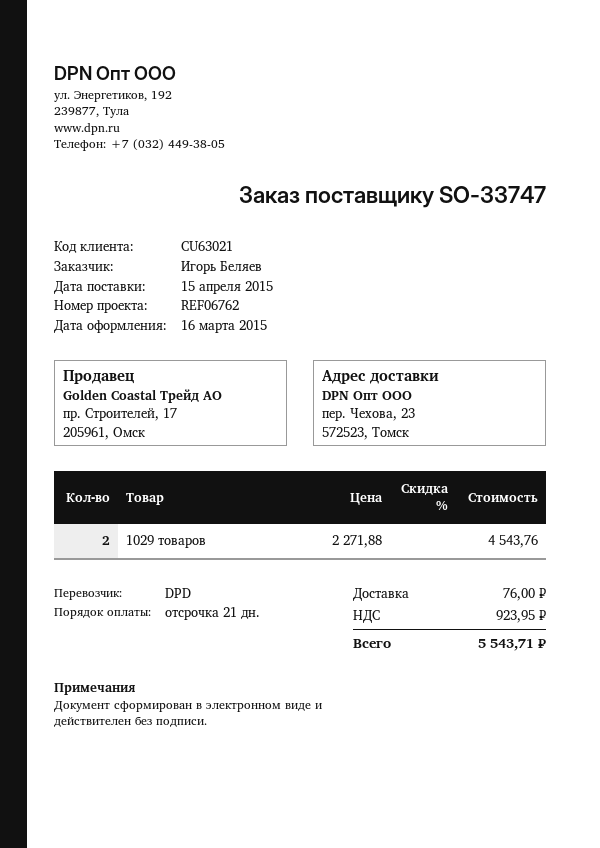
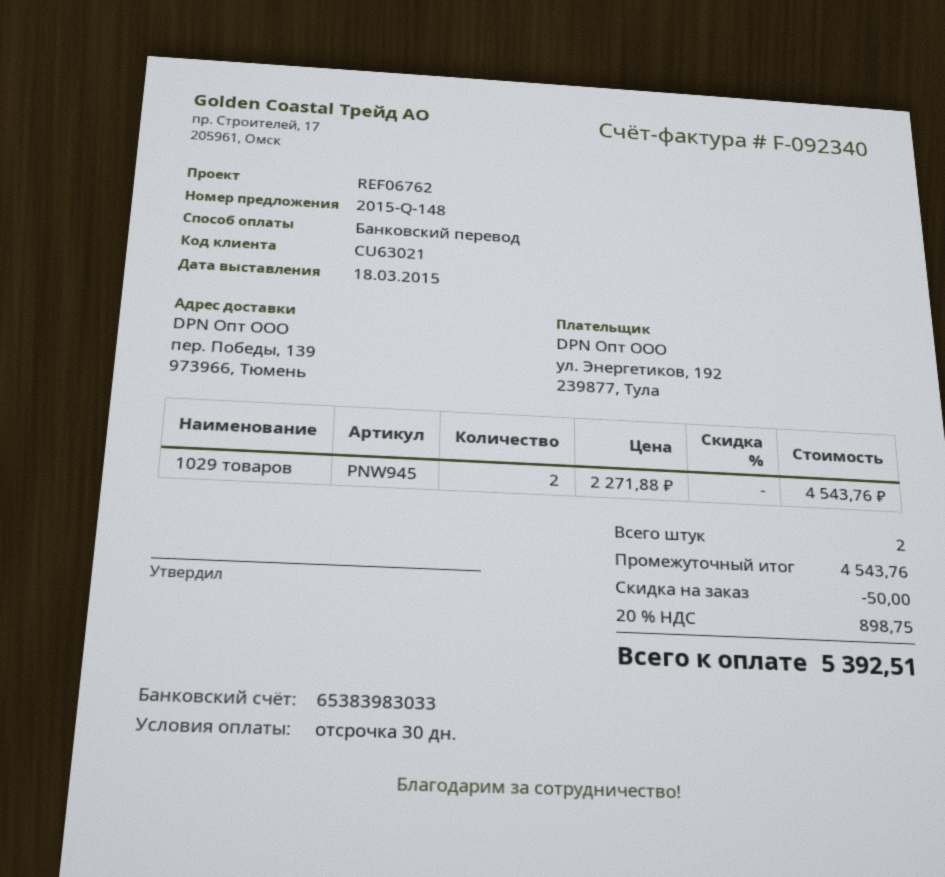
payment terms: 21 days -> 30 days
ship to: пер. Чехова, 23, 572523, Томск -> пер. Победы, 139, 973966, Тюмень
discount: none -> 50.00
shipping: 76.00 -> none
tax: 923.95 -> 898.75
total: 5543.71 -> 5392.51

